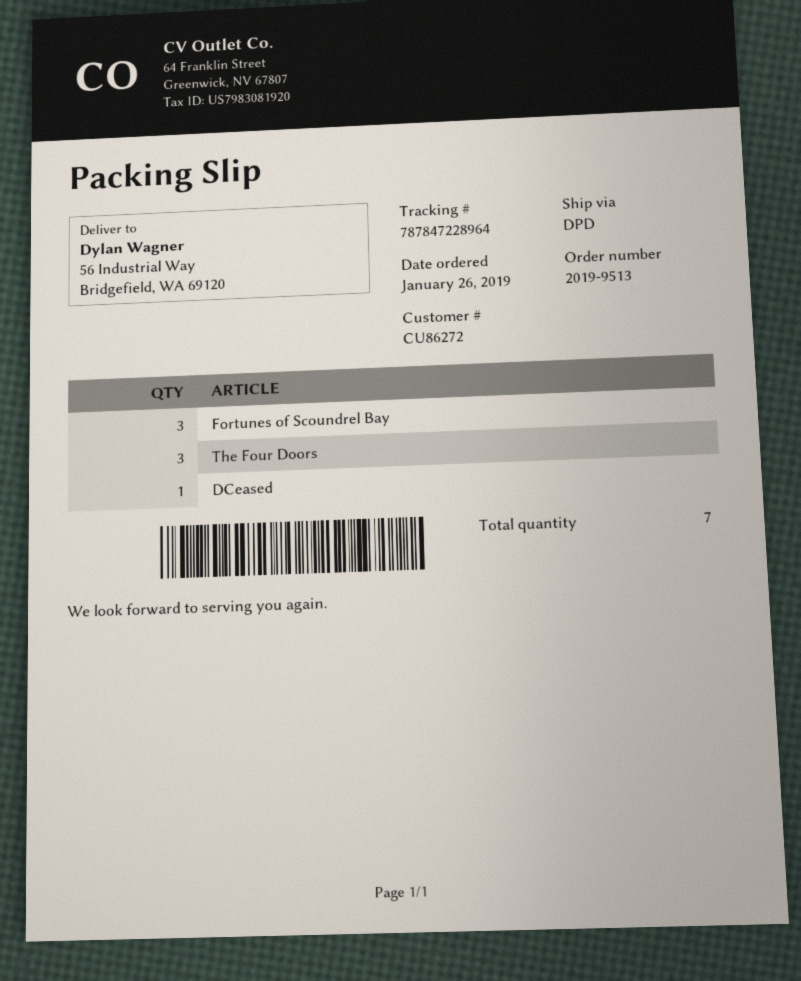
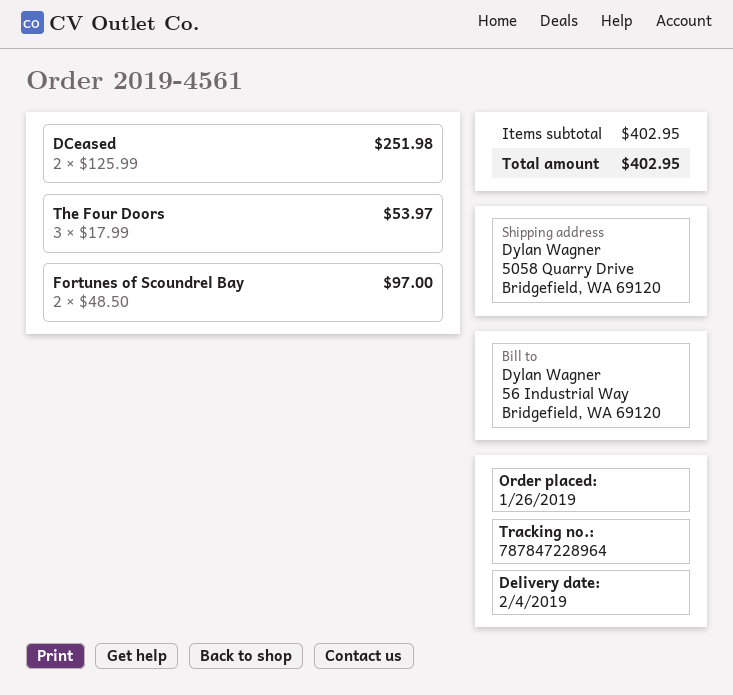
order number: 2019-9513 -> 2019-4561
ship to: 56 Industrial Way, Bridgefield, WA 69120 -> 5058 Quarry Drive, Bridgefield, WA 69120
Fortunes of Scoundrel Bay: 3 -> 2
DCeased: 1 -> 2

